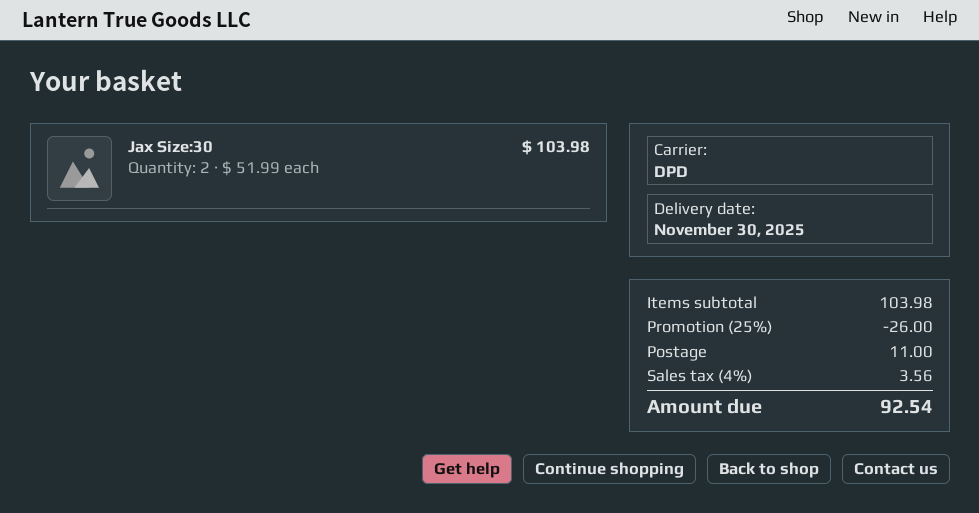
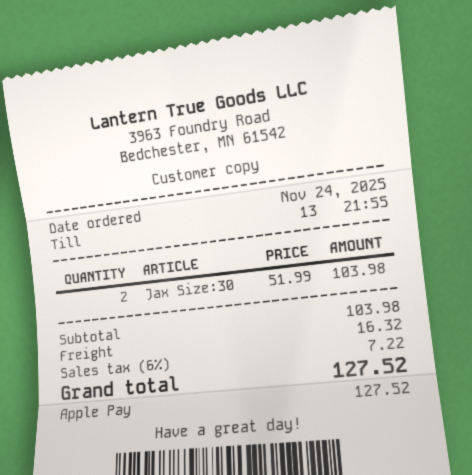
discount: 25% = 26.00 -> none
shipping: 11.00 -> 16.32
tax: 4% = 3.56 -> 6% = 7.22
total: 92.54 -> 127.52

